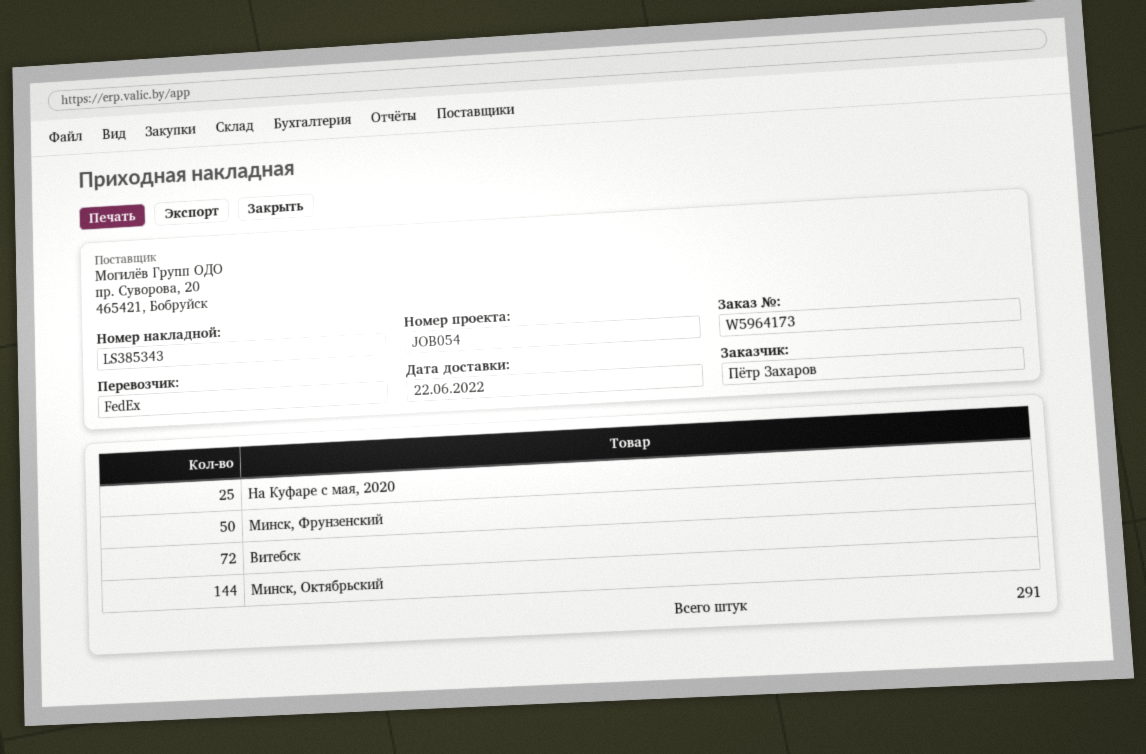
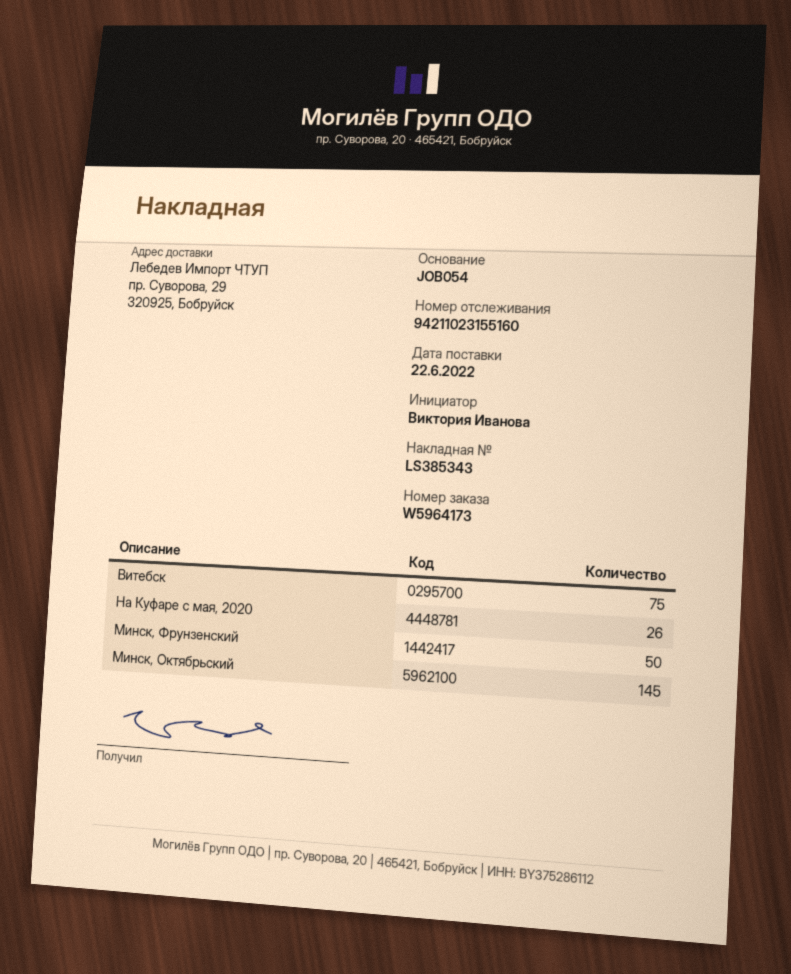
ordered by: Пётр Захаров -> Виктория Иванова
На Куфаре с мая, 2020: 25 -> 26
Витебск: 72 -> 75
Минск, Октябрьский: 144 -> 145

